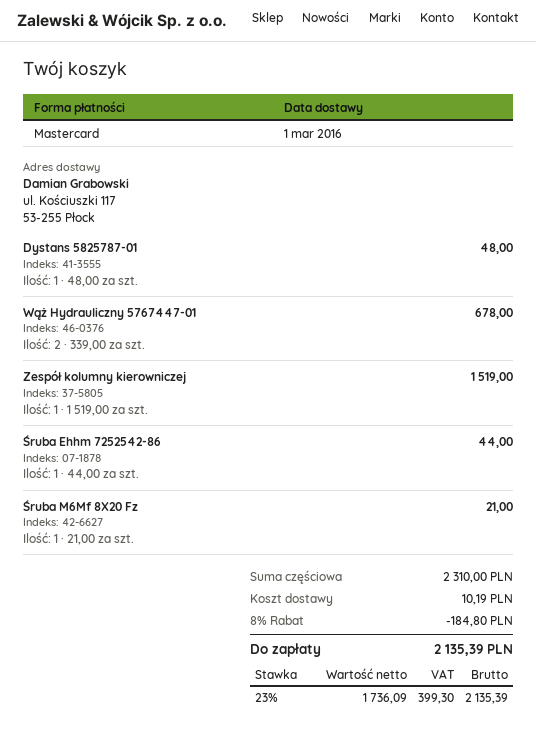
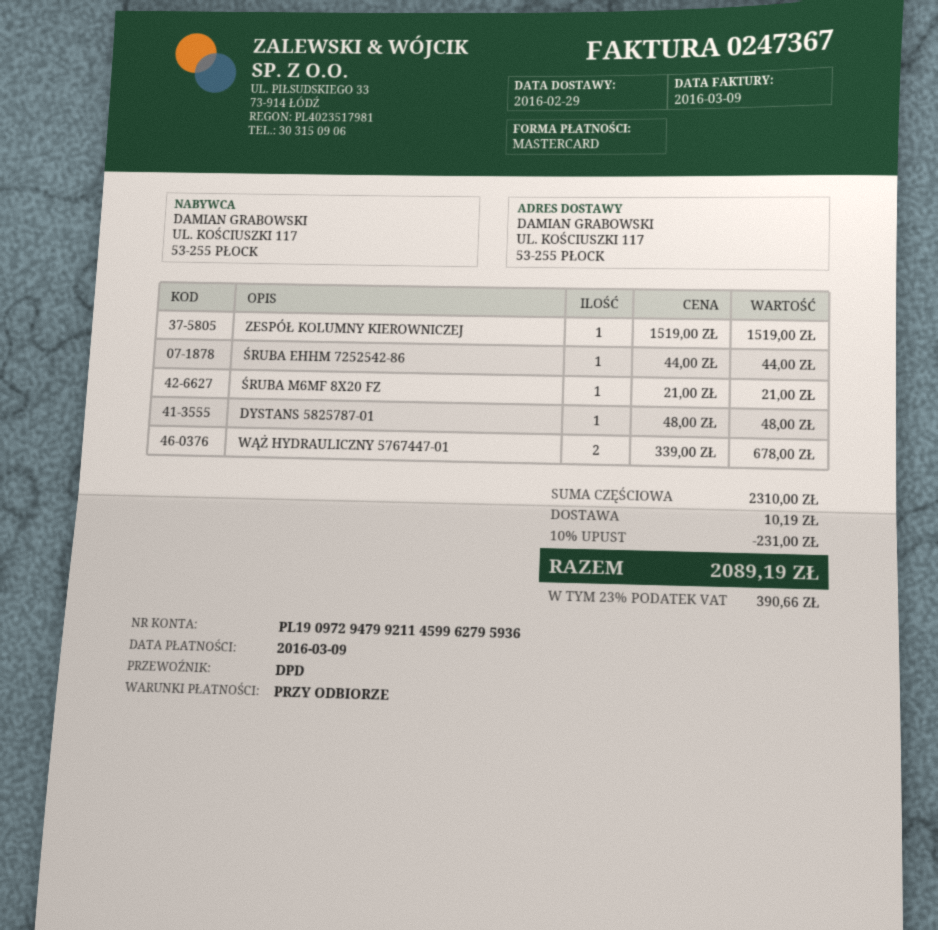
delivery date: 2016-03-01 -> 2016-02-29
discount: 8% = 184.80 -> 10% = 231.00
tax: 23% = 399.30 -> 23% = 390.66
total: 2135.39 -> 2089.19

